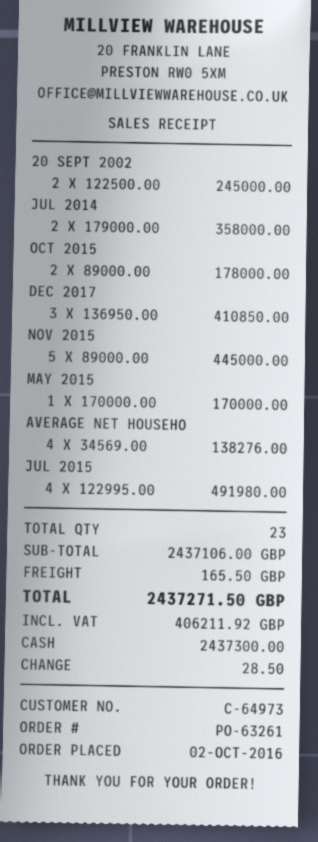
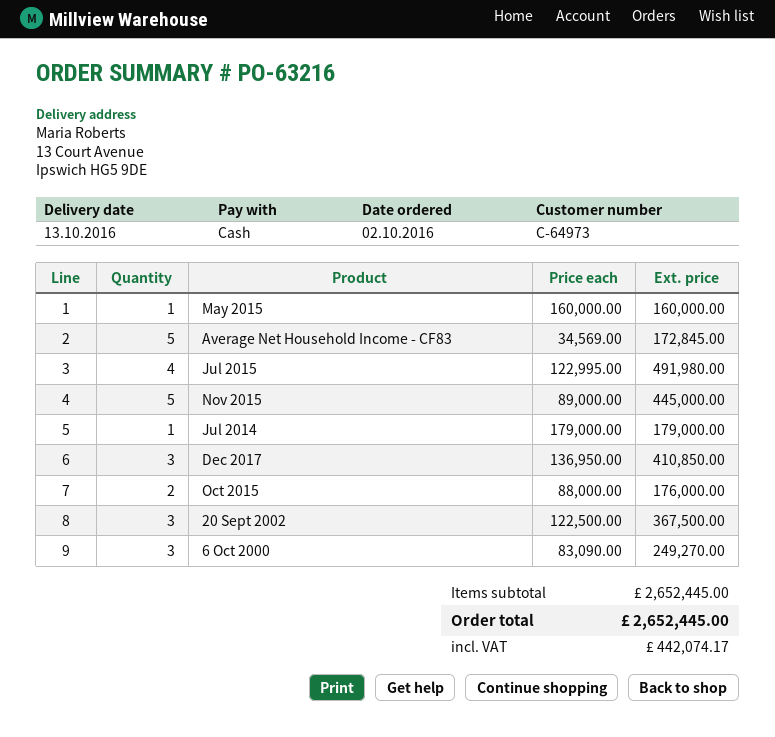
order number: PO-63261 -> PO-63216
20 SEPT 2002: 2 x 122500.00 = 245000.00 -> 3 x 122500.00 = 367500.00
JUL 2014: 2 x 179000.00 = 358000.00 -> 1 x 179000.00 = 179000.00
OCT 2015: 2 x 89000.00 = 178000.00 -> 2 x 88000.00 = 176000.00
MAY 2015: 1 x 170000.00 = 170000.00 -> 1 x 160000.00 = 160000.00
AVERAGE NET HOUSEHO: 4 x 34569.00 = 138276.00 -> 5 x 34569.00 = 172845.00
6 Oct 2000: none -> 3 x 83090.00 = 249270.00
subtotal: 2437106.00 -> 2652445.00
shipping: 165.50 -> none
tax: 406211.92 -> 442074.17
total: 2437271.50 -> 2652445.00

